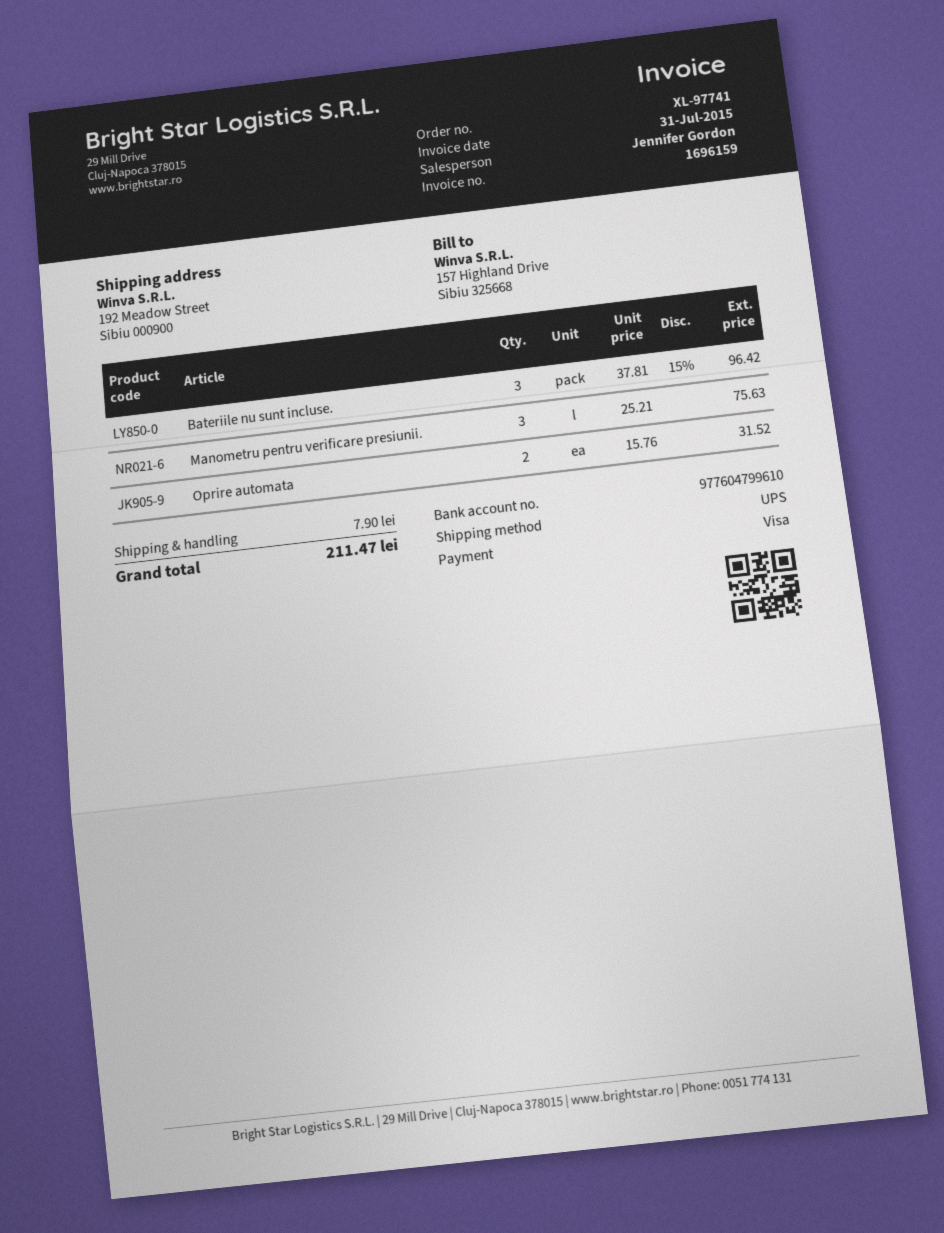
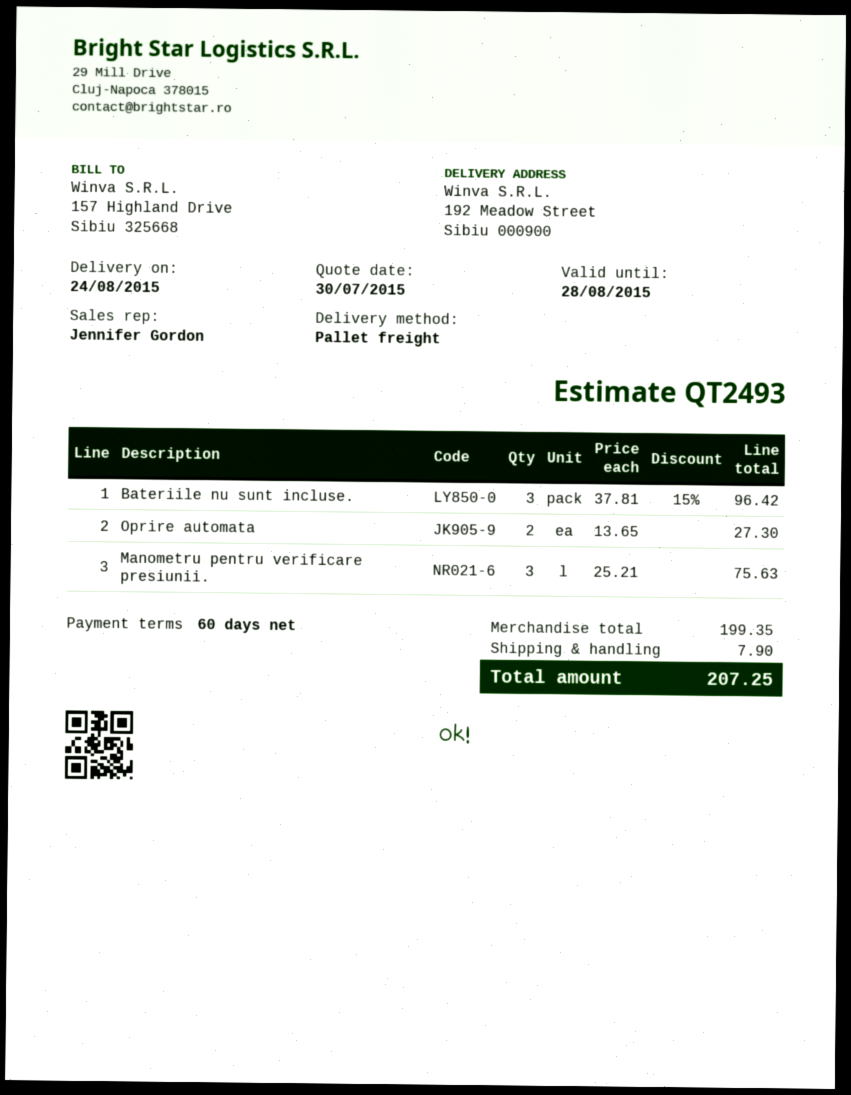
shipping method: UPS -> pallet freight
Oprire automata: 2 x 15.76 = 31.52 -> 2 x 13.65 = 27.30
total: 211.47 -> 207.25

